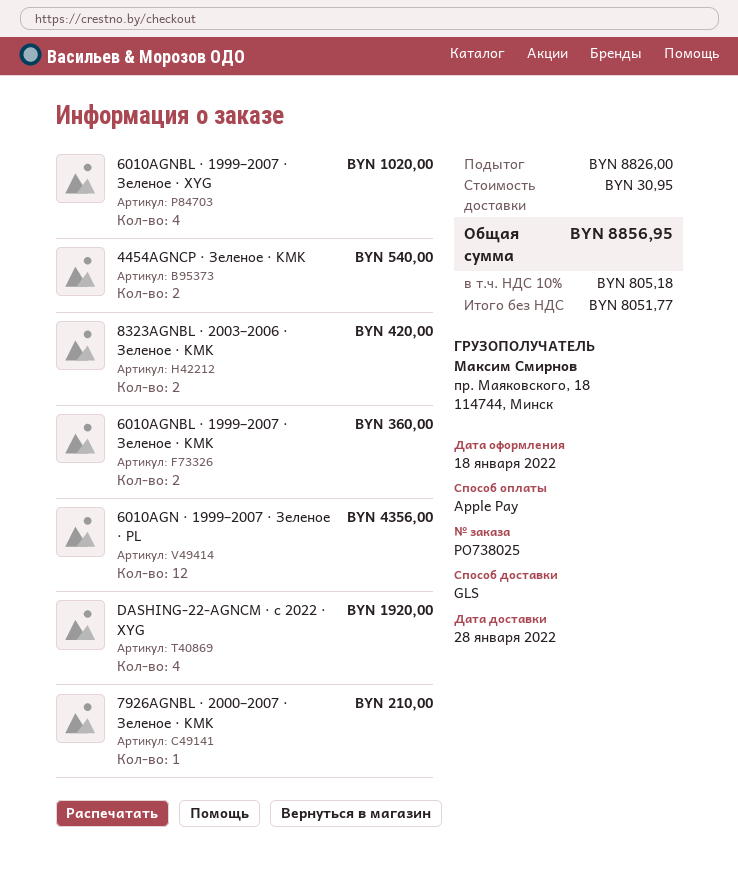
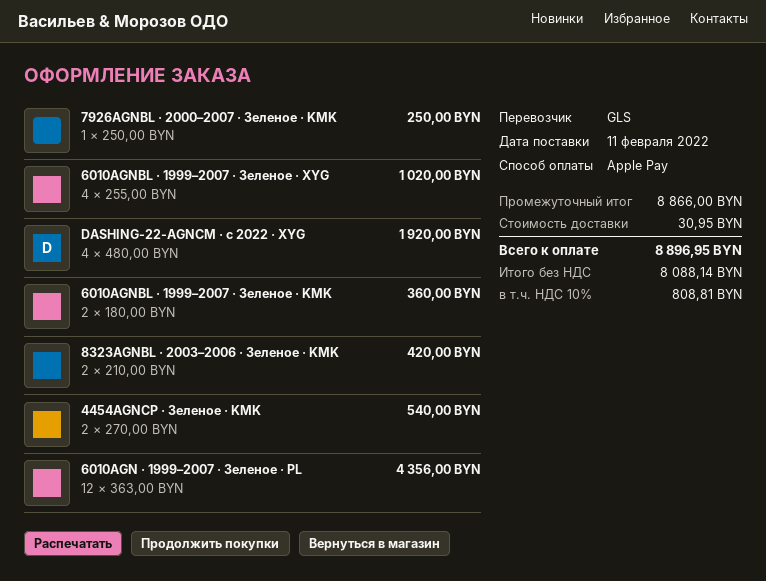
delivery date: 2022-01-28 -> 2022-02-11
7926AGNBL · 2000–2007 · Зеленое · KMK: 1 for 210.00 -> 1 for 250.00
subtotal: 8826.00 -> 8866.00
net: 8051.77 -> 8088.14
tax: 10% = 805.18 -> 10% = 808.81
total: 8856.95 -> 8896.95

